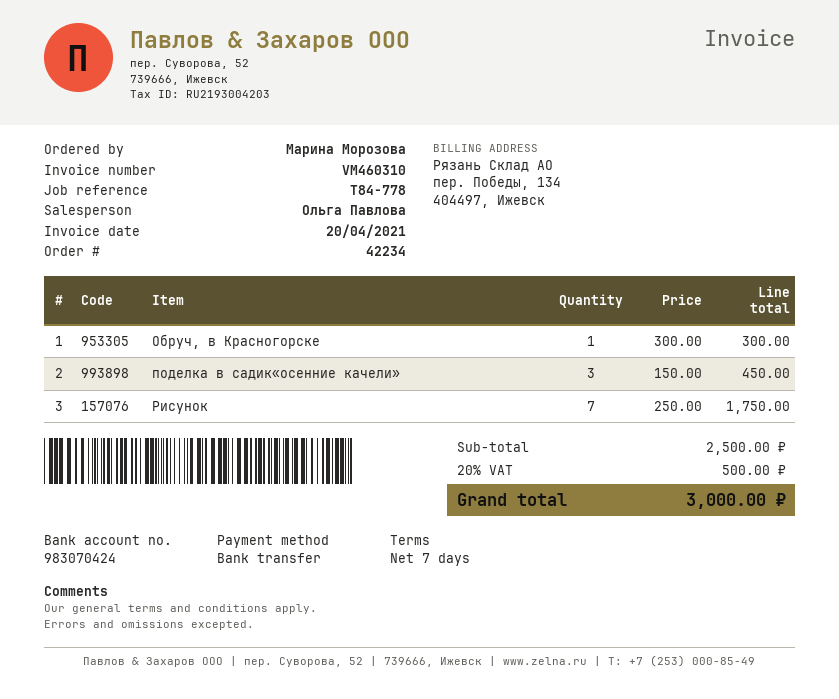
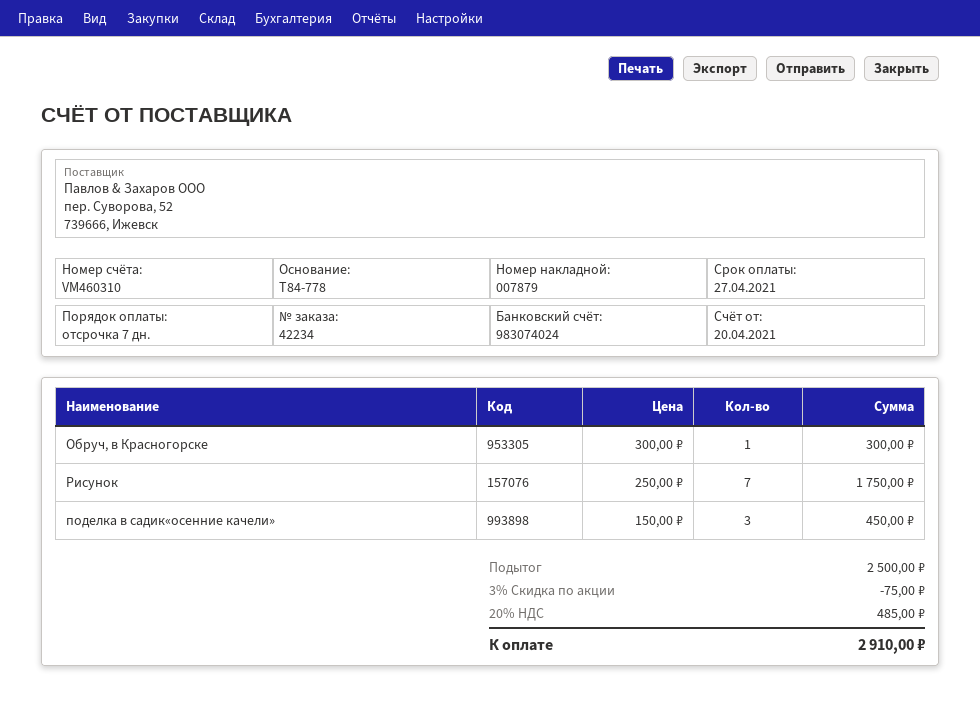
bank account: 983070424 -> 983074024
discount: none -> 3% = 75.00
tax: 20% = 500.00 -> 20% = 485.00
total: 3000.00 -> 2910.00

